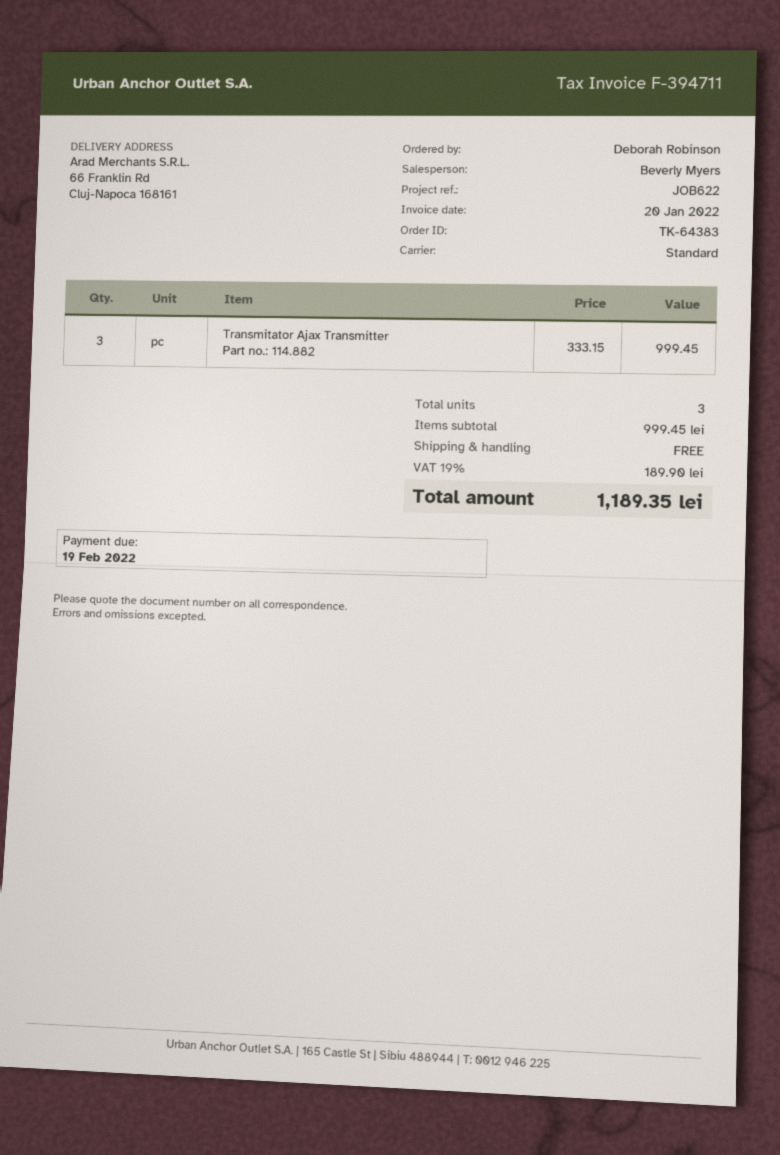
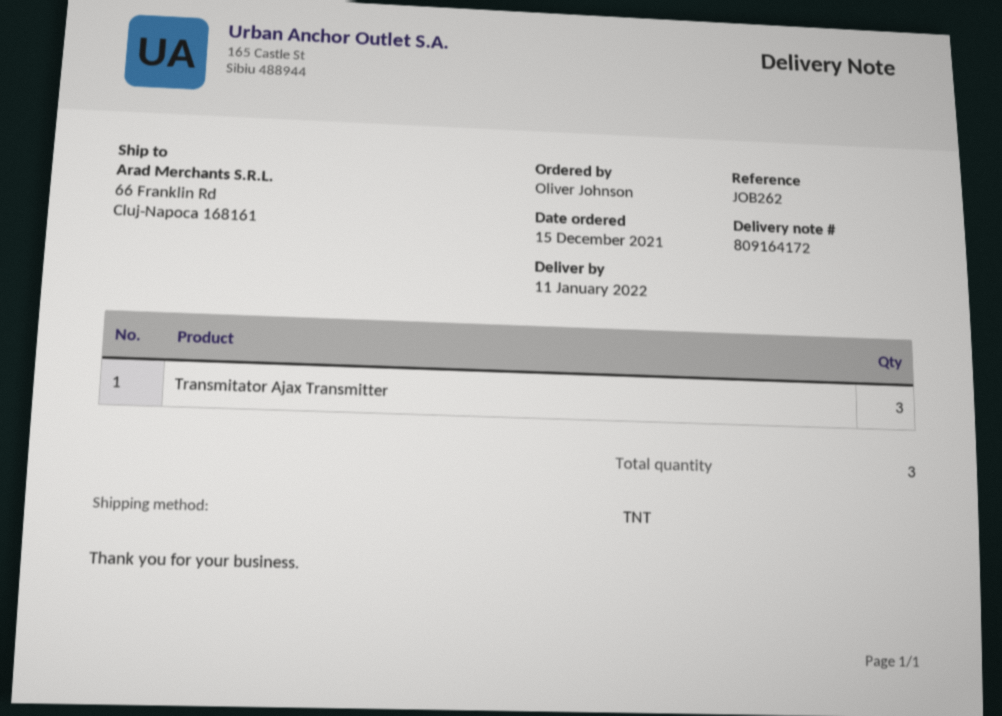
reference: JOB622 -> JOB262
ordered by: Deborah Robinson -> Oliver Johnson
shipping method: standard -> TNT

